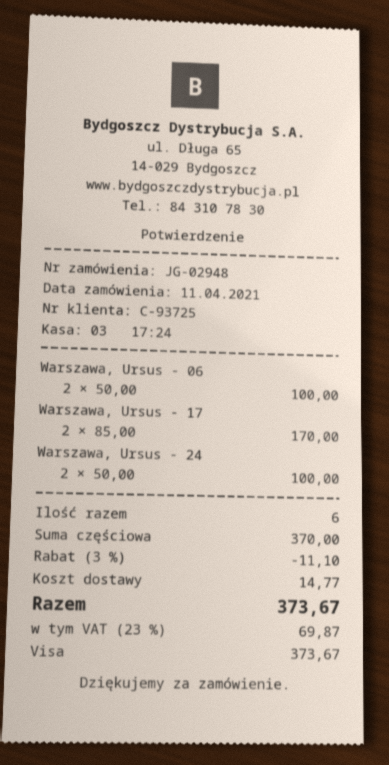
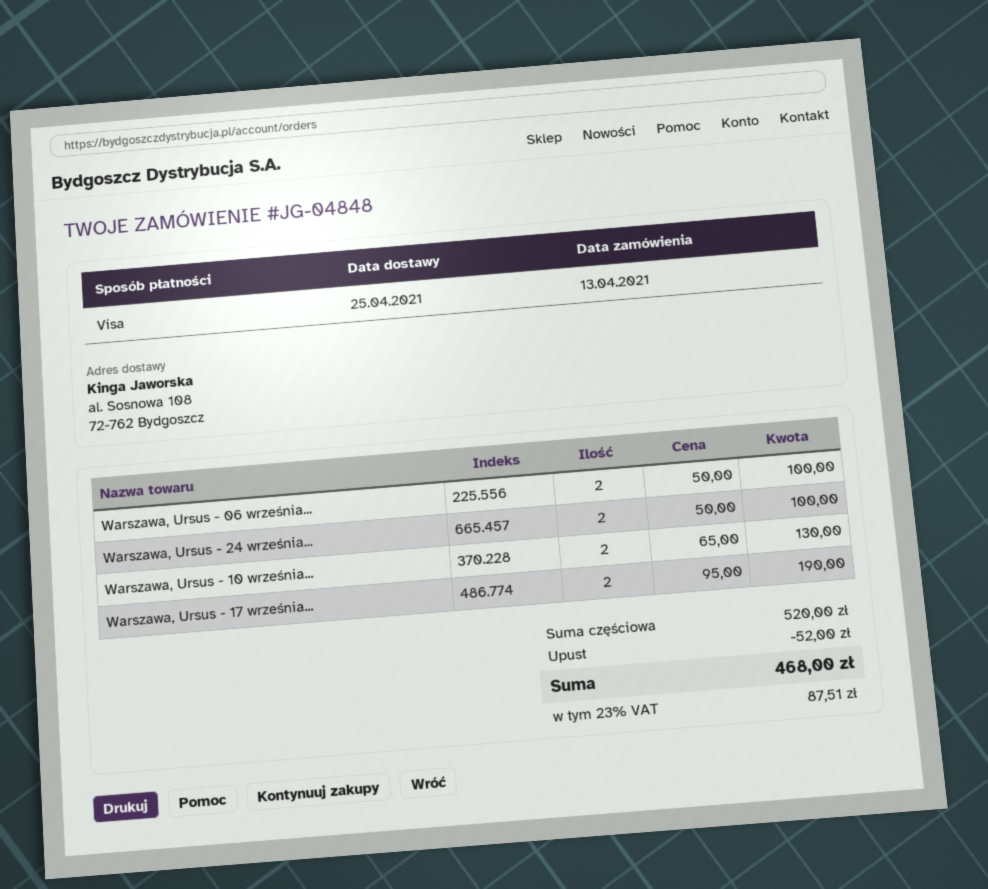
order number: JG-02948 -> JG-04848
order date: 2021-04-11 -> 2021-04-13
Warszawa, Ursus - 17: 2 x 85.00 = 170.00 -> 2 x 95.00 = 190.00
Warszawa, Ursus - 10 września...: none -> 2 x 65.00 = 130.00
subtotal: 370.00 -> 520.00
discount: 11.10 -> 52.00
shipping: 14.77 -> none
tax: 23% = 69.87 -> 23% = 87.51
total: 373.67 -> 468.00

